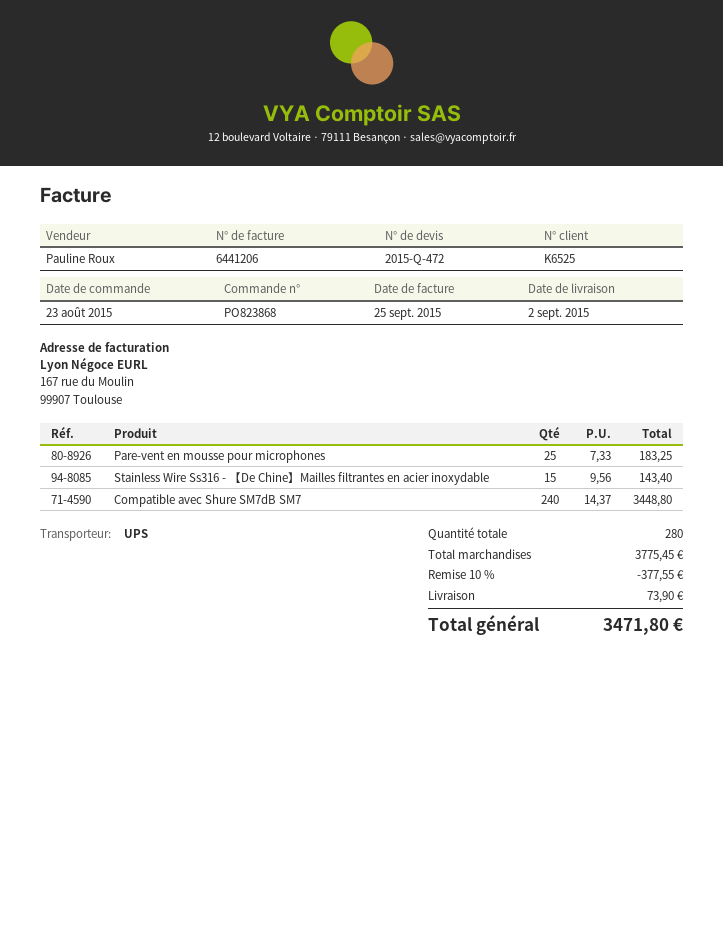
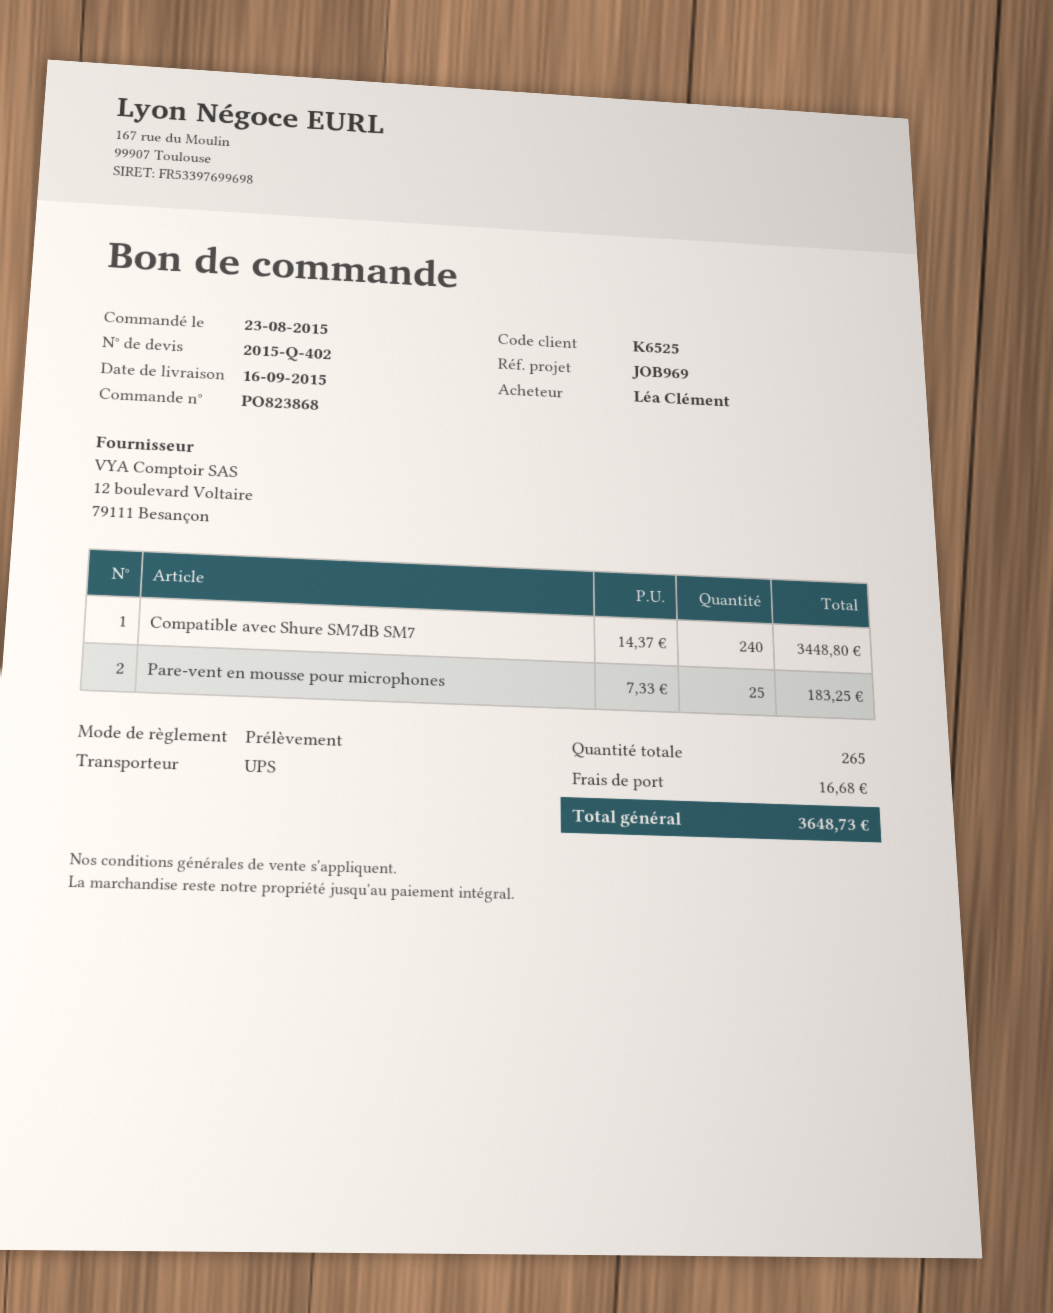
quote number: 2015-Q-472 -> 2015-Q-402
delivery date: 2015-09-02 -> 2015-09-16
Stainless Wire Ss316 - 【De Chine】Mailles filtrantes en acier inoxydable: 15 x 9.56 = 143.40 -> none
total quantity: 280 -> 265
discount: 10% = 377.55 -> none
shipping: 73.90 -> 16.68
total: 3471.80 -> 3648.73

